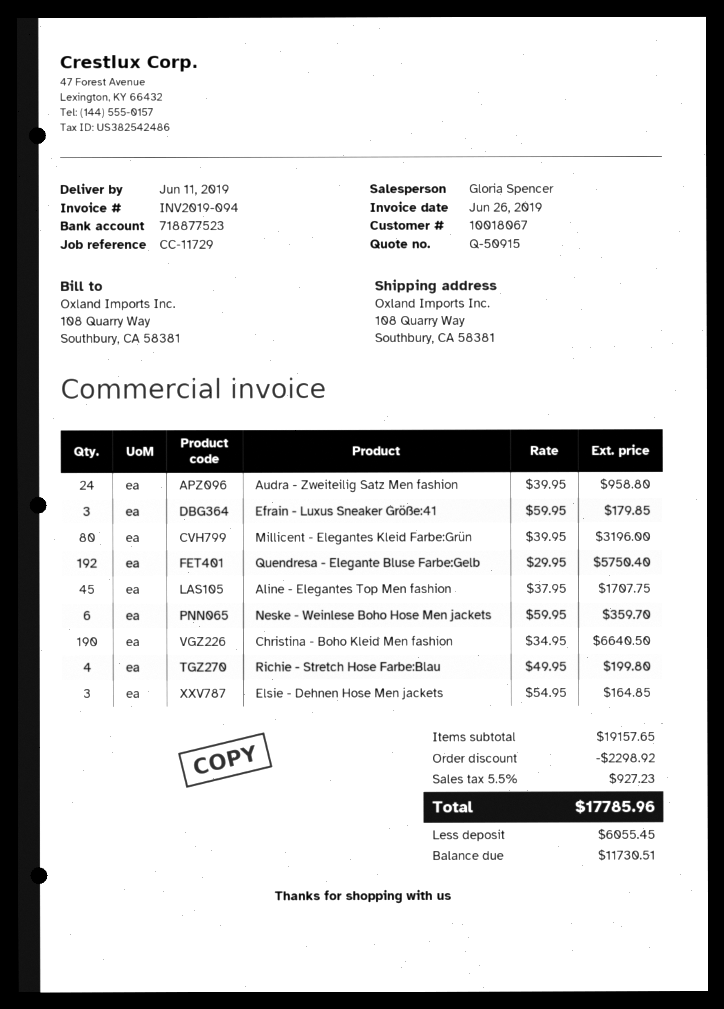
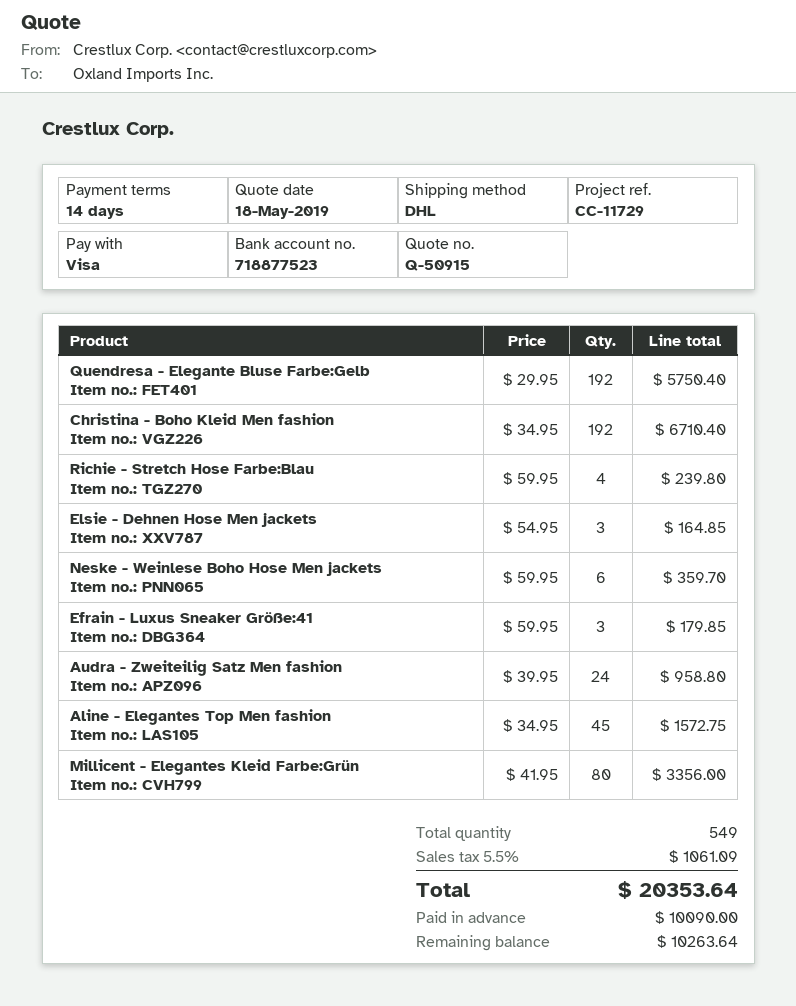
Millicent - Elegantes Kleid Farbe:Grün: 80 x 39.95 = 3196.00 -> 80 x 41.95 = 3356.00
Aline - Elegantes Top Men fashion: 45 x 37.95 = 1707.75 -> 45 x 34.95 = 1572.75
Christina - Boho Kleid Men fashion: 190 x 34.95 = 6640.50 -> 192 x 34.95 = 6710.40
Richie - Stretch Hose Farbe:Blau: 4 x 49.95 = 199.80 -> 4 x 59.95 = 239.80
discount: 2298.92 -> none
tax: 5.5% = 927.23 -> 5.5% = 1061.09
total: 17785.96 -> 20353.64
deposit: 6055.45 -> 10090.00
balance: 11730.51 -> 10263.64

